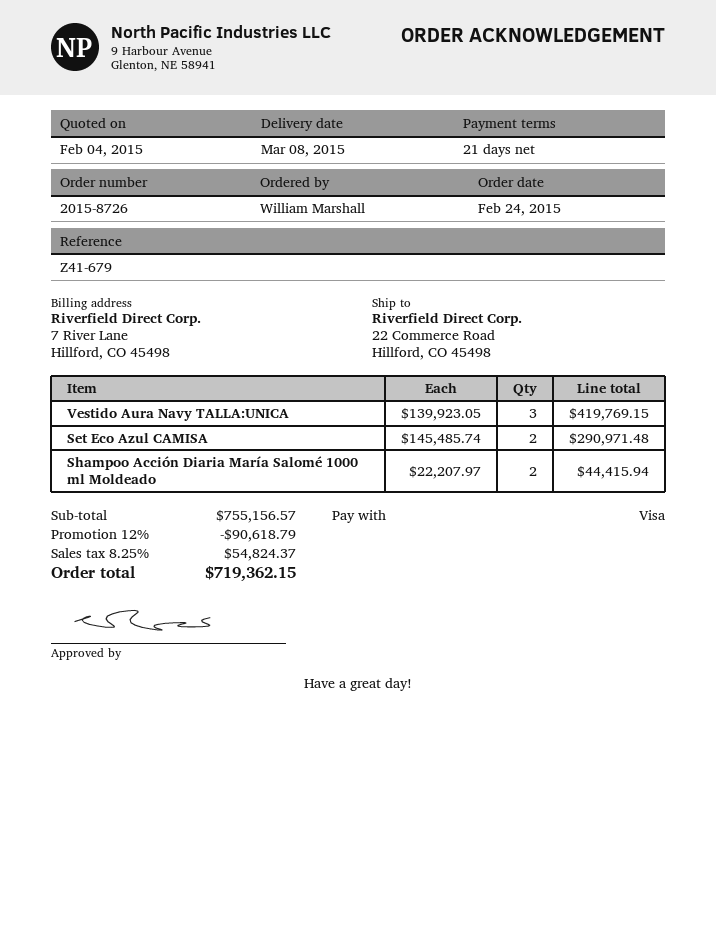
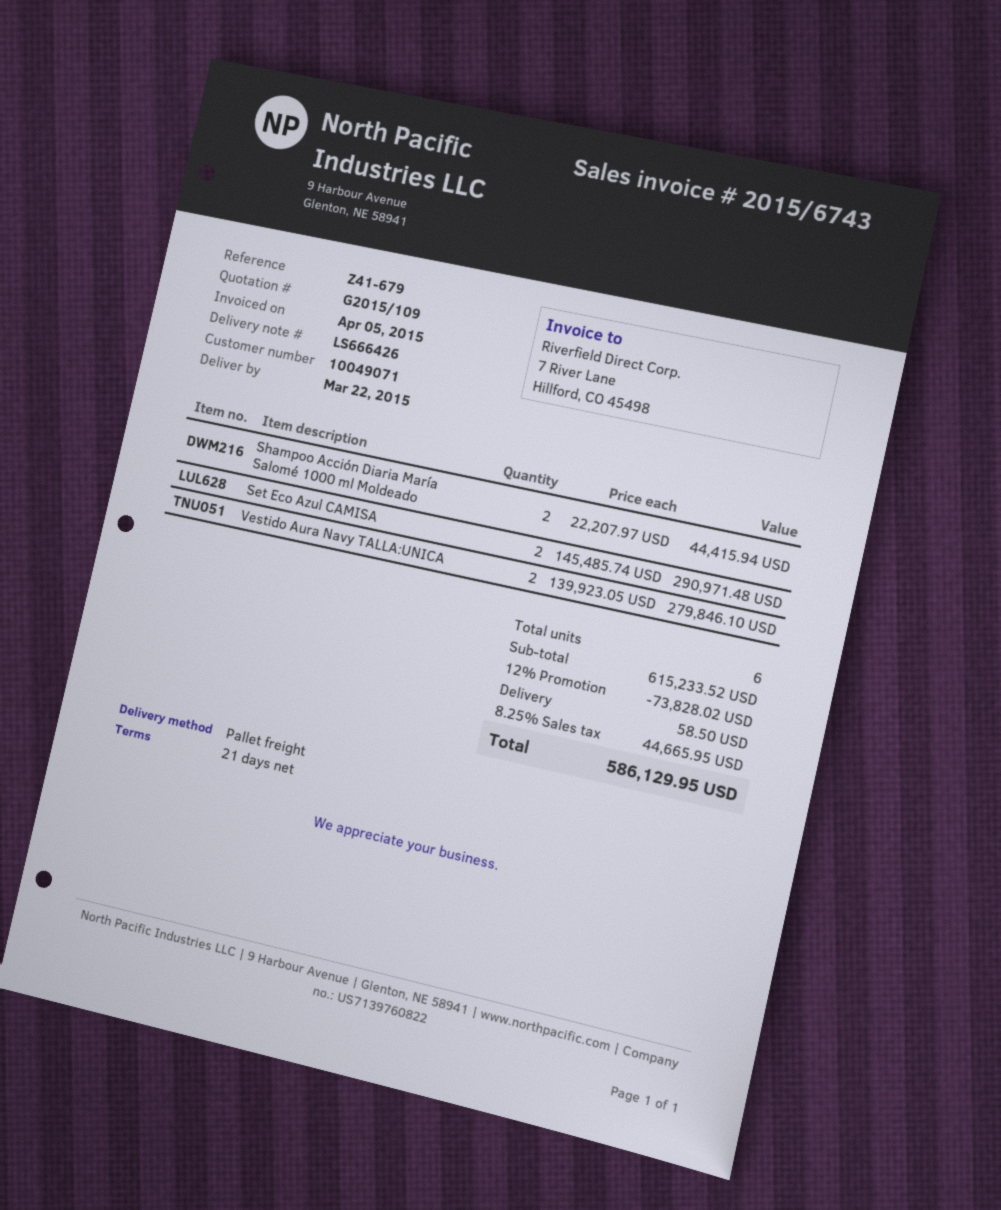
delivery date: 2015-03-08 -> 2015-03-22
Vestido Aura Navy TALLA:UNICA: 3 x 139923.05 = 419769.15 -> 2 x 139923.05 = 279846.10
subtotal: 755156.57 -> 615233.52
discount: 12% = 90618.79 -> 12% = 73828.02
shipping: none -> 58.50
tax: 8.25% = 54824.37 -> 8.25% = 44665.95
total: 719362.15 -> 586129.95

